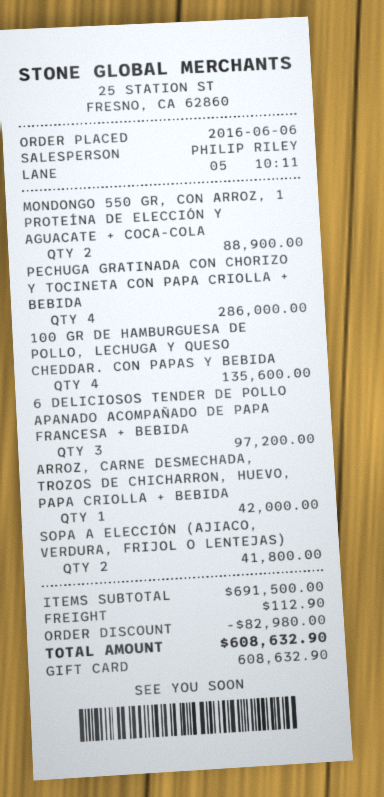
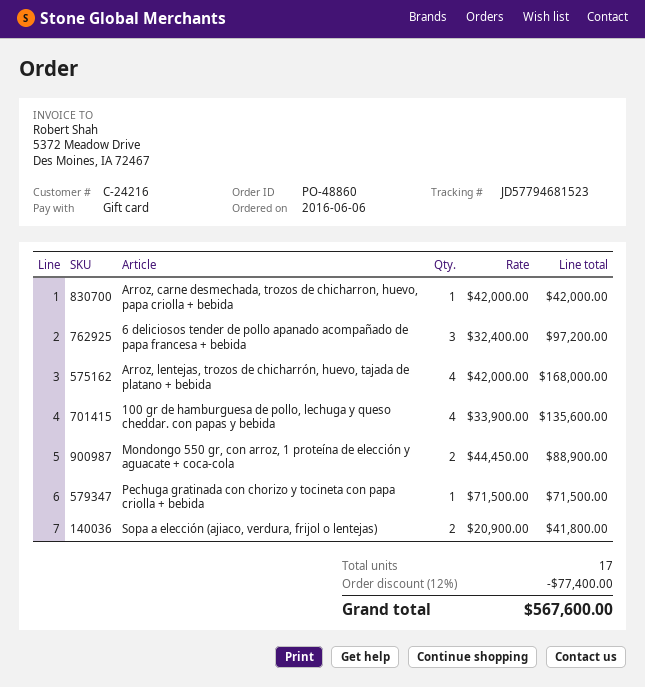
PECHUGA GRATINADA CON CHORIZO Y TOCINETA CON PAPA CRIOLLA + BEBIDA: 4 for 286000.00 -> 1 for 71500.00
Arroz, lentejas, trozos de chicharrón, huevo, tajada de platano + bebida: none -> 4 for 168000.00
discount: 82980.00 -> 77400.00
shipping: 112.90 -> none
total: 608632.90 -> 567600.00

